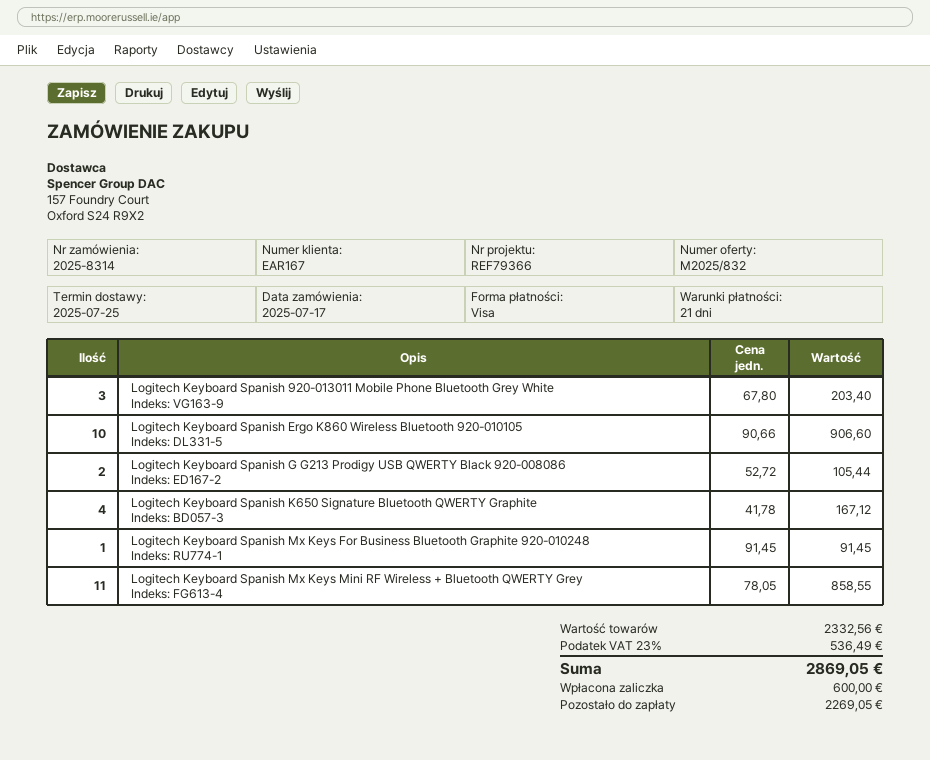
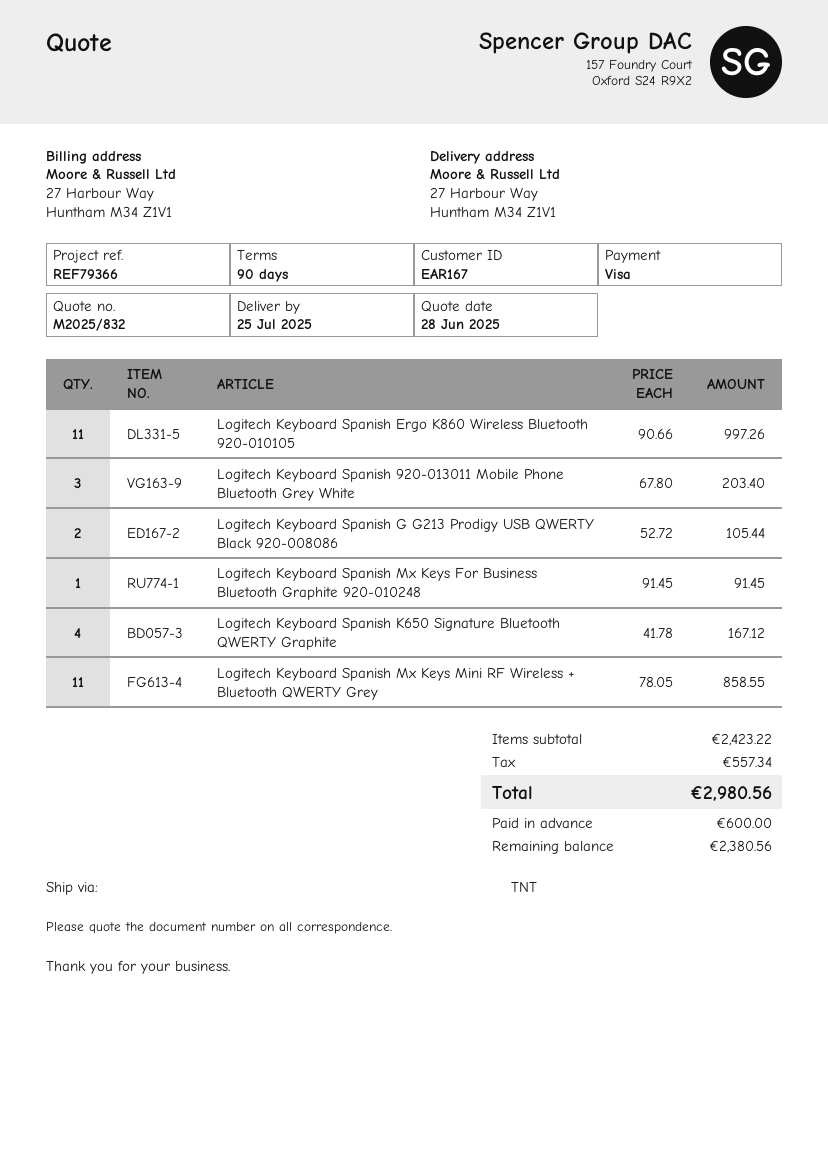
payment terms: 21 days -> 90 days
Logitech Keyboard Spanish Ergo K860 Wireless Bluetooth 920-010105: 10 x 90.66 = 906.60 -> 11 x 90.66 = 997.26
subtotal: 2332.56 -> 2423.22
tax: 536.49 -> 557.34
total: 2869.05 -> 2980.56
balance: 2269.05 -> 2380.56

